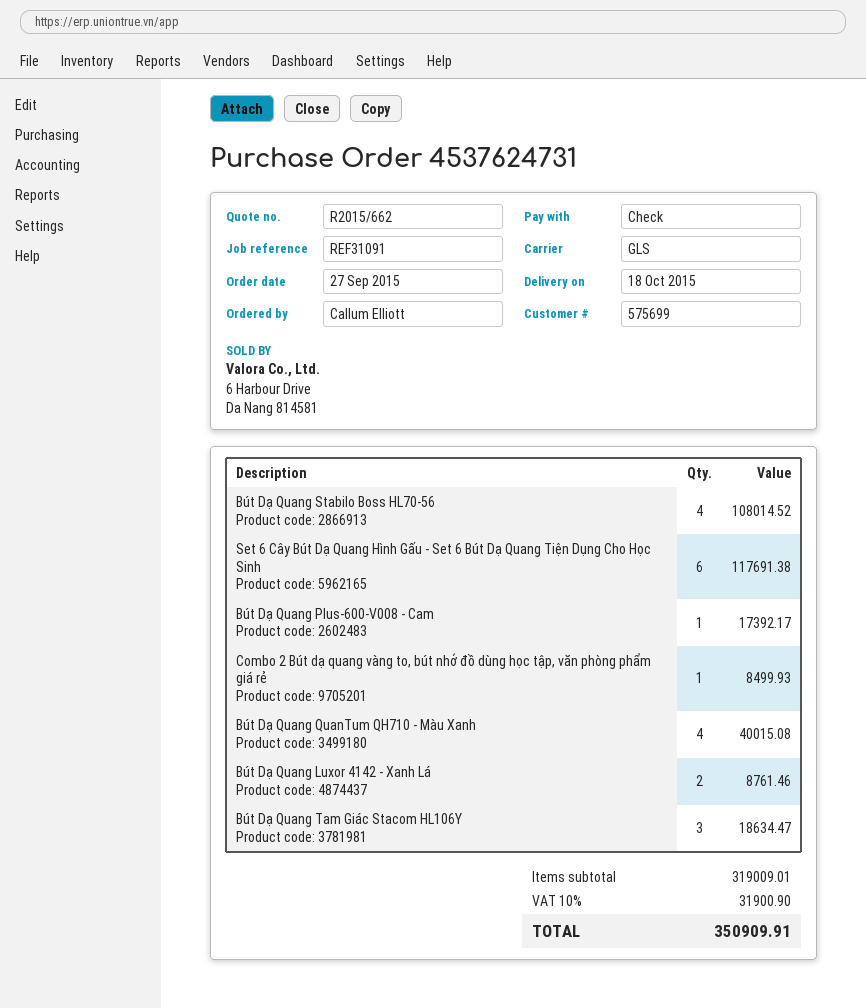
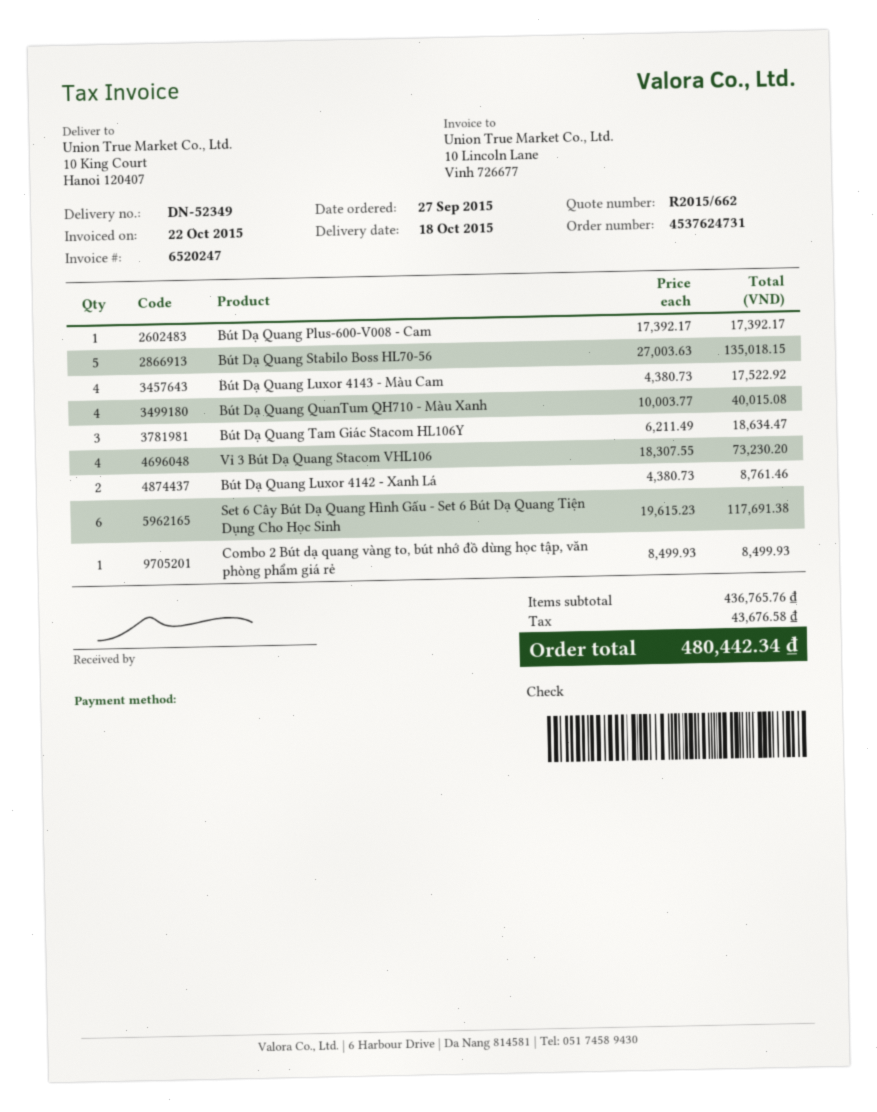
Bút Dạ Quang Stabilo Boss HL70-56: 4 for 108014.52 -> 5 for 135018.15
Bút Dạ Quang Luxor 4143 - Màu Cam: none -> 4 for 17522.92
Vỉ 3 Bút Dạ Quang Stacom VHL106: none -> 4 for 73230.20
subtotal: 319009.01 -> 436765.76
tax: 31900.90 -> 43676.58
total: 350909.91 -> 480442.34

